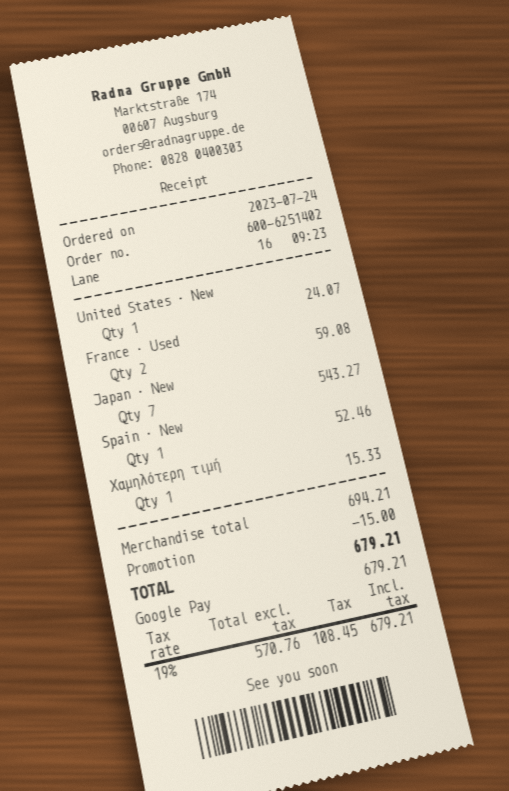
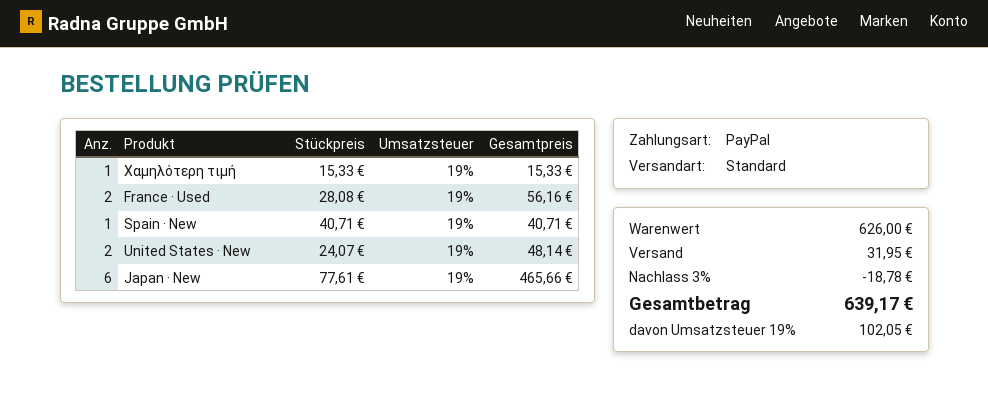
payment method: Google Pay -> PayPal
United States · New: 1 for 24.07 -> 2 for 48.14
France · Used: 2 for 59.08 -> 2 for 56.16
Japan · New: 7 for 543.27 -> 6 for 465.66
Spain · New: 1 for 52.46 -> 1 for 40.71
subtotal: 694.21 -> 626.00
discount: 15.00 -> 18.78
shipping: none -> 31.95
tax: 19% = 108.45 -> 19% = 102.05
total: 679.21 -> 639.17

